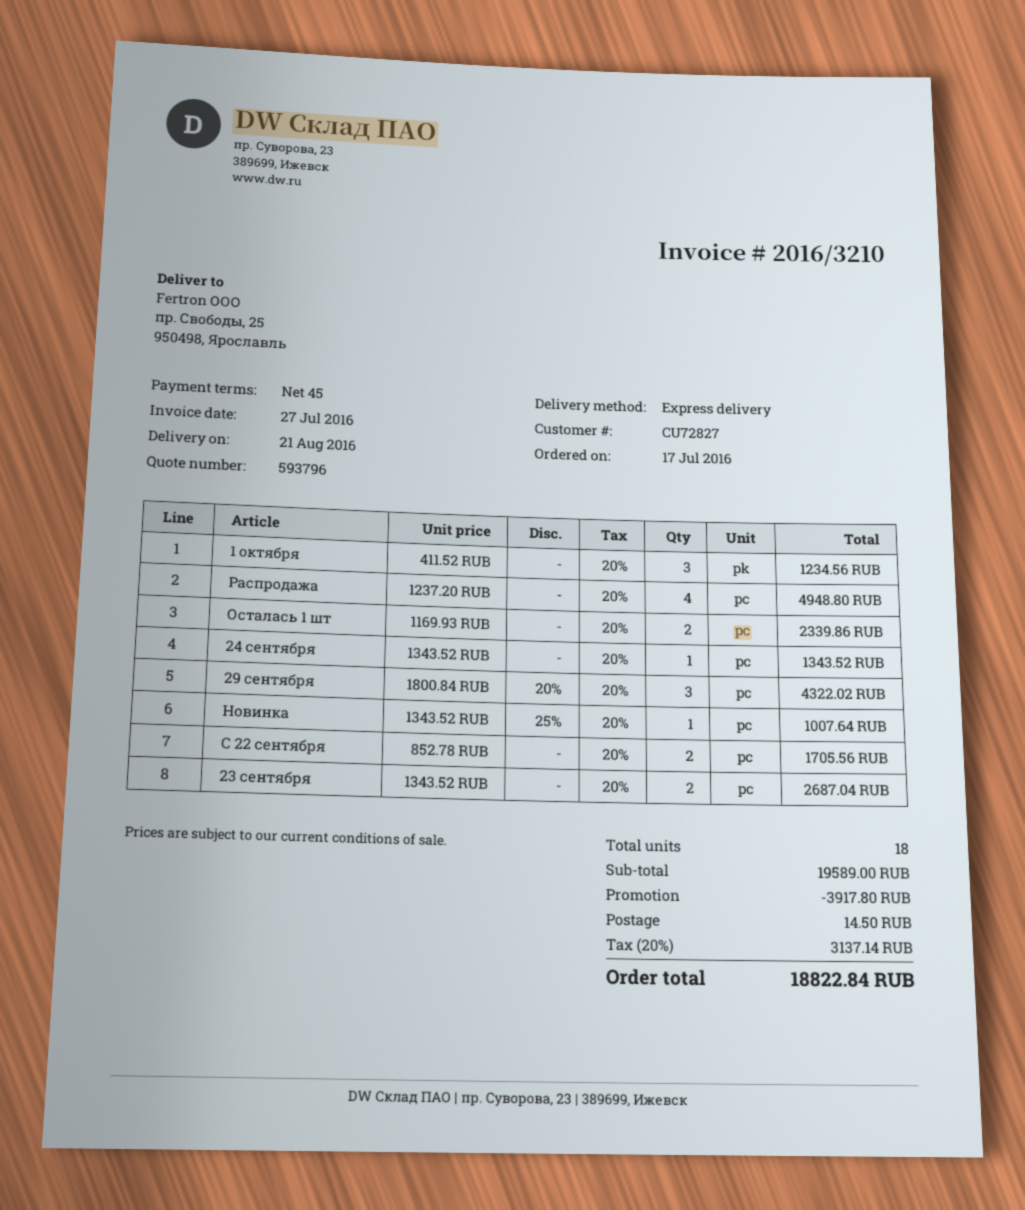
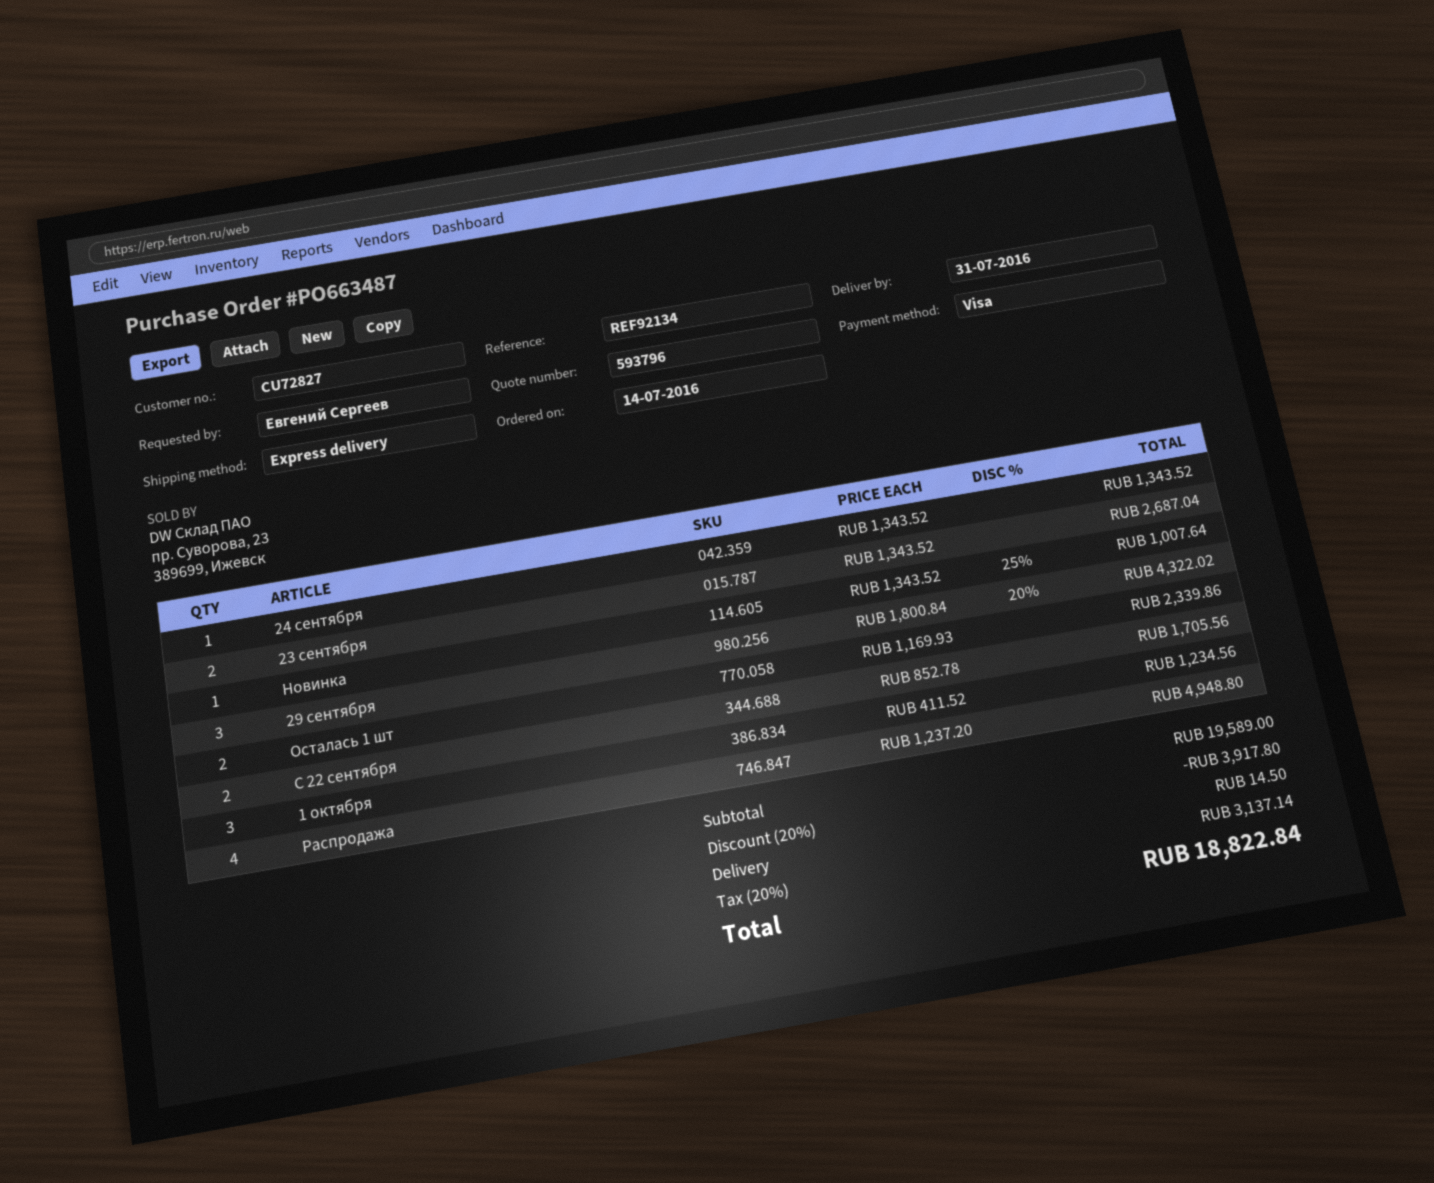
order date: 2016-07-17 -> 2016-07-14
delivery date: 2016-08-21 -> 2016-07-31

